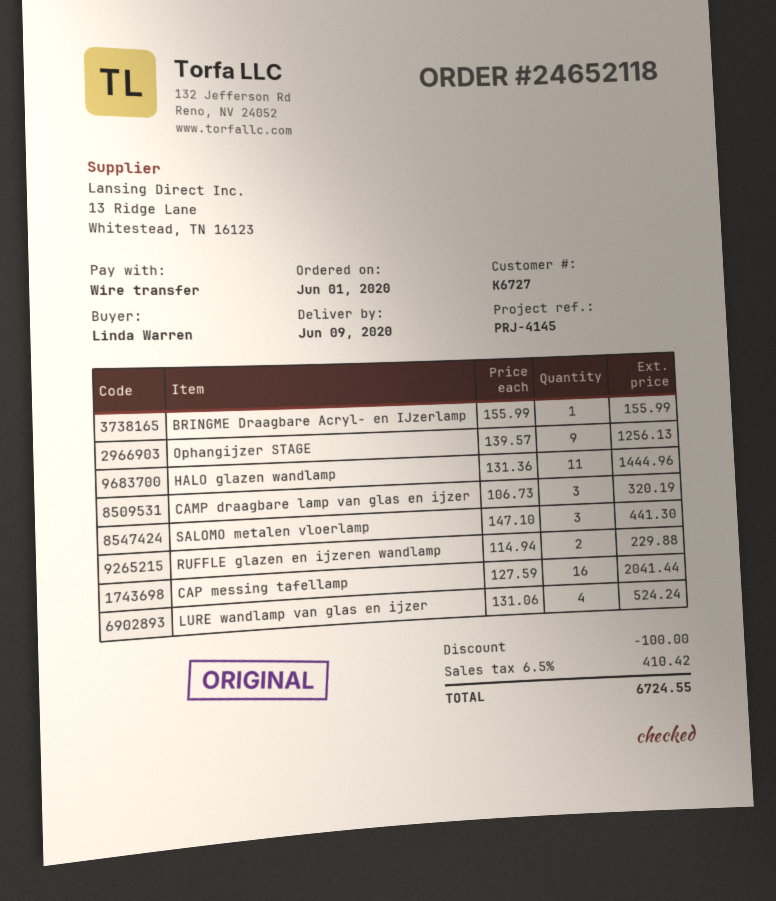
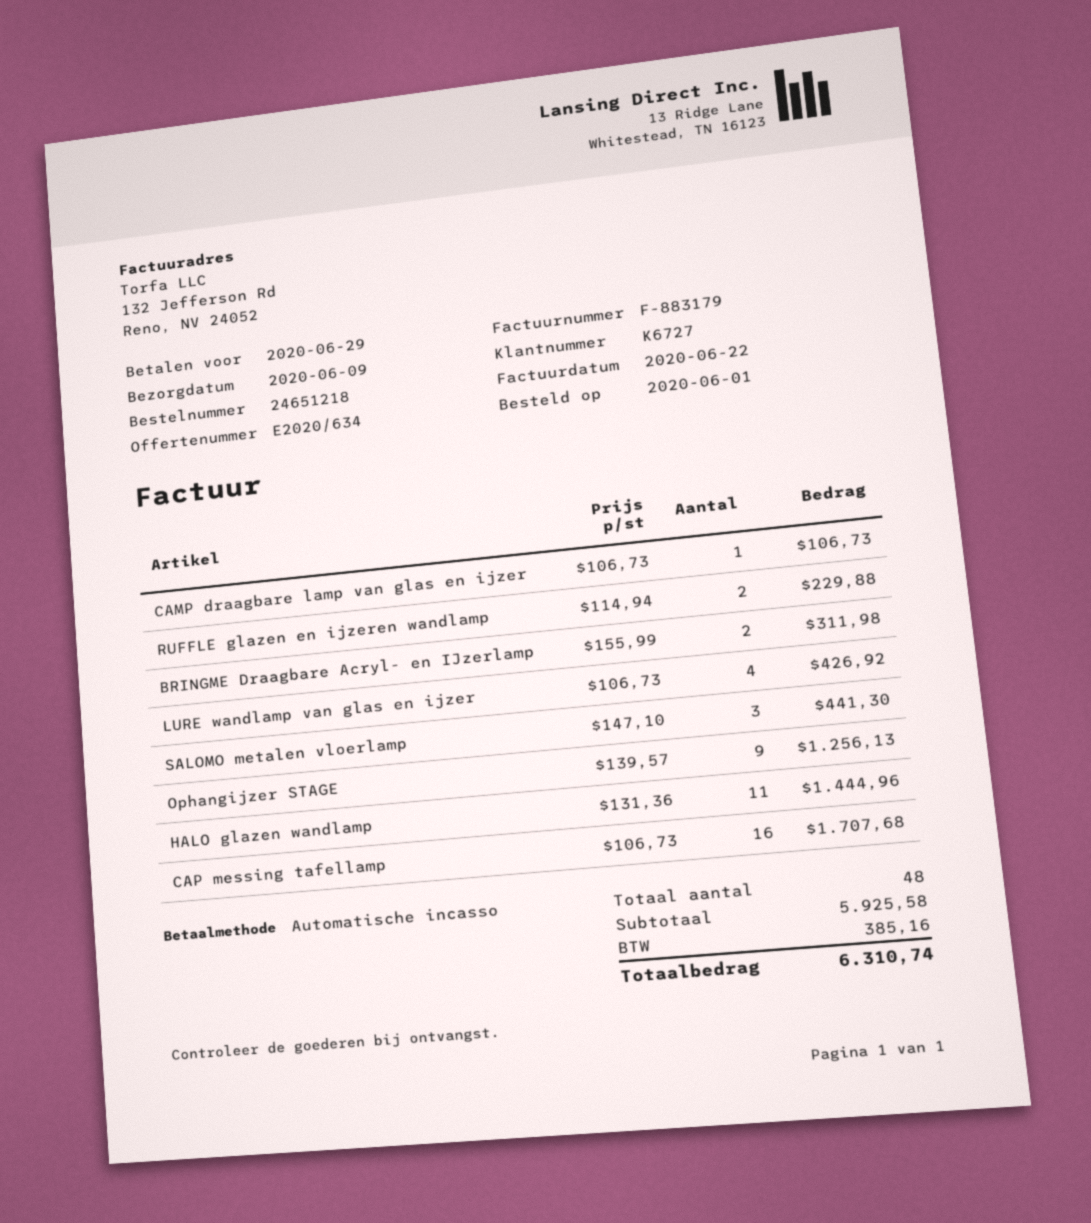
order number: 24652118 -> 24651218
payment method: bank transfer -> direct debit
BRINGME Draagbare Acryl- en IJzerlamp: 1 x 155.99 = 155.99 -> 2 x 155.99 = 311.98
CAMP draagbare lamp van glas en ijzer: 3 x 106.73 = 320.19 -> 1 x 106.73 = 106.73
CAP messing tafellamp: 16 x 127.59 = 2041.44 -> 16 x 106.73 = 1707.68
LURE wandlamp van glas en ijzer: 4 x 131.06 = 524.24 -> 4 x 106.73 = 426.92
discount: 100.00 -> none
tax: 410.42 -> 385.16
total: 6724.55 -> 6310.74

